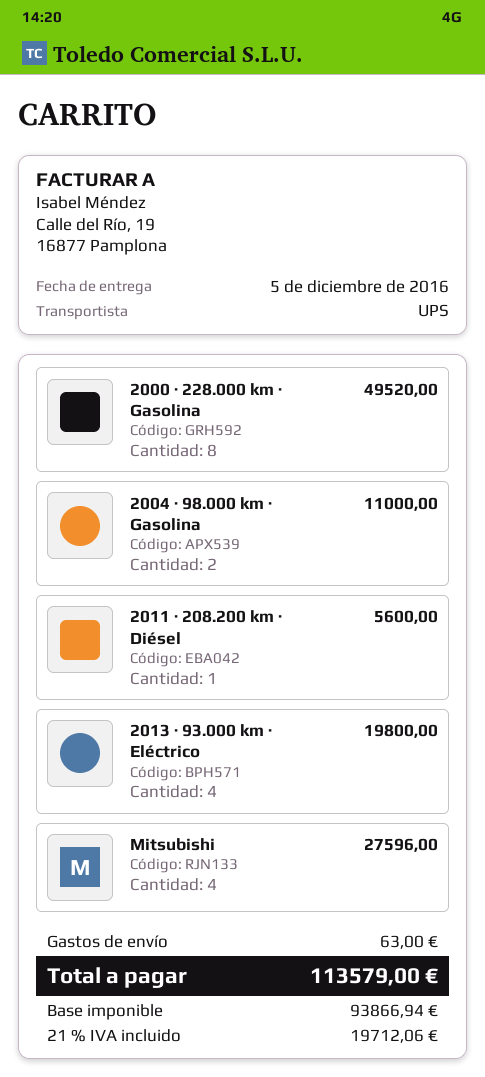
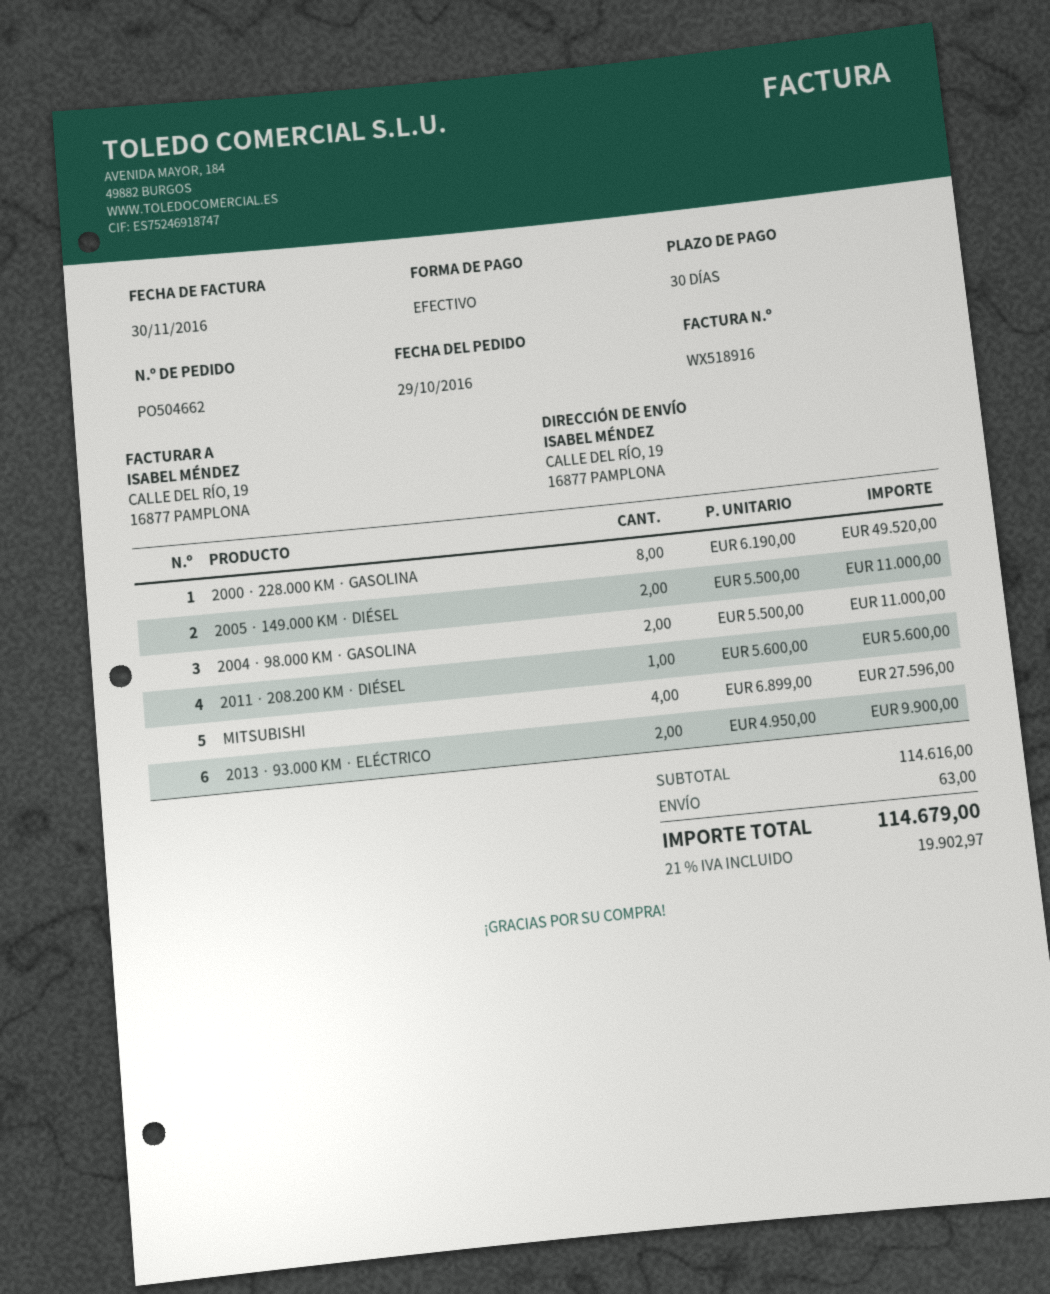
2013 · 93.000 km · Eléctrico: 4 for 19800.00 -> 2 for 9900.00
2005 · 149.000 KM · DIÉSEL: none -> 2 for 11000.00
tax: 21% = 19712.06 -> 21% = 19902.97
total: 113579.00 -> 114679.00

